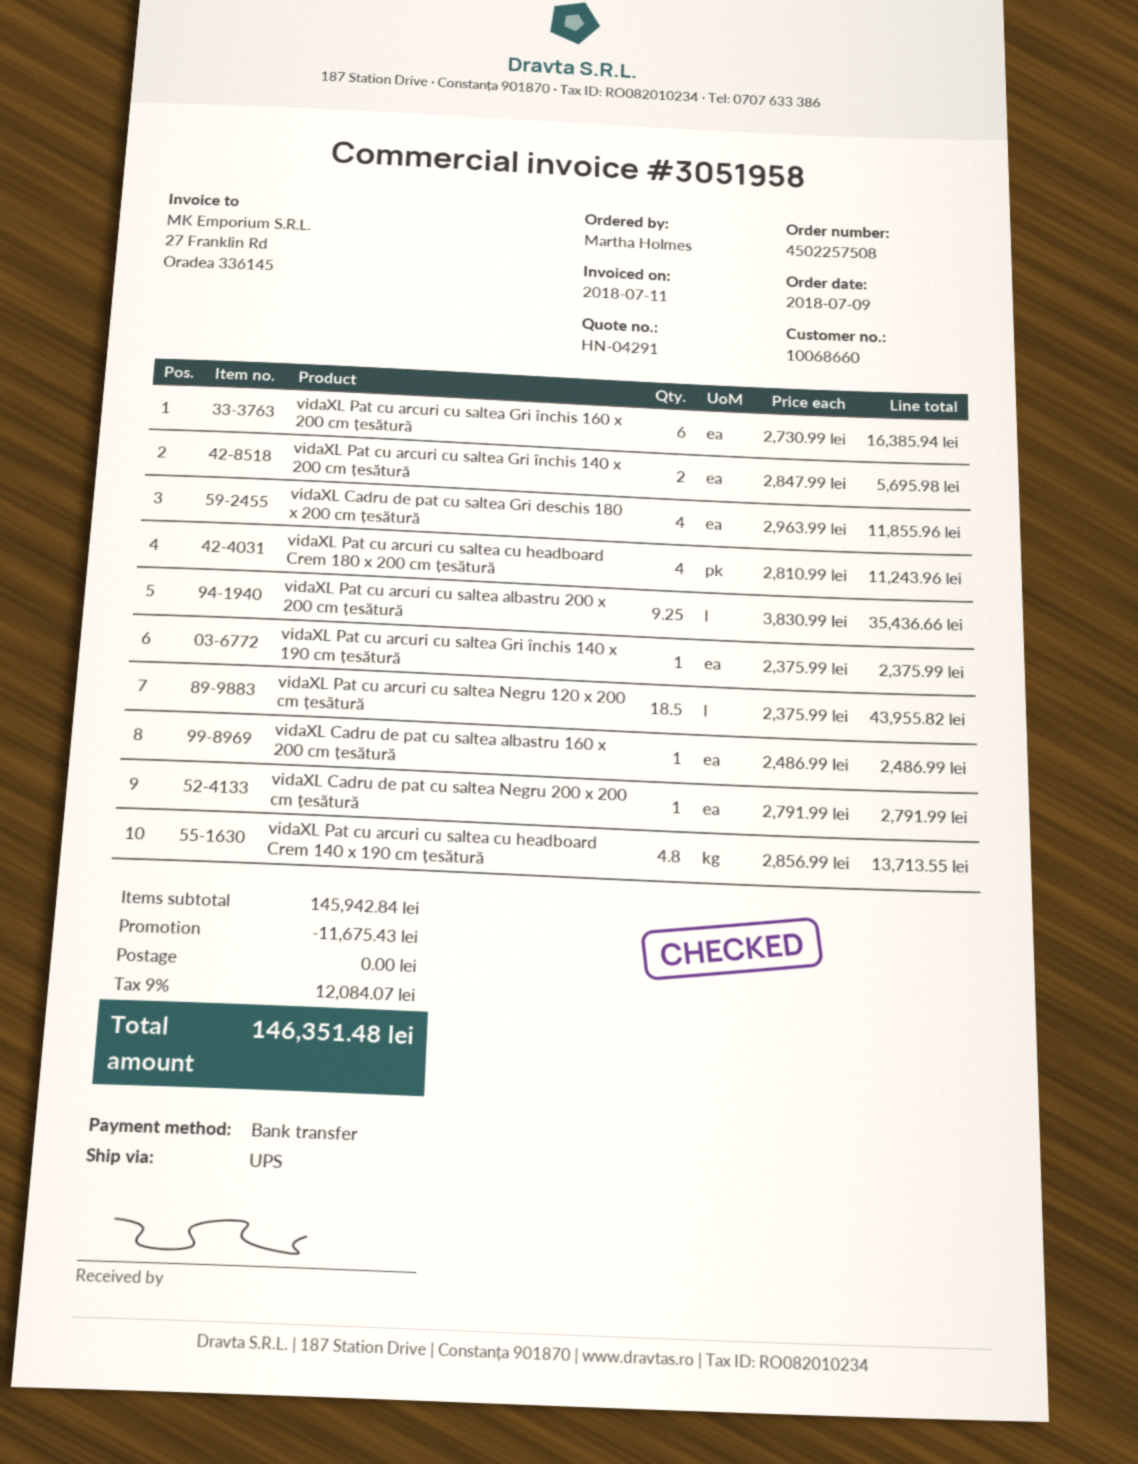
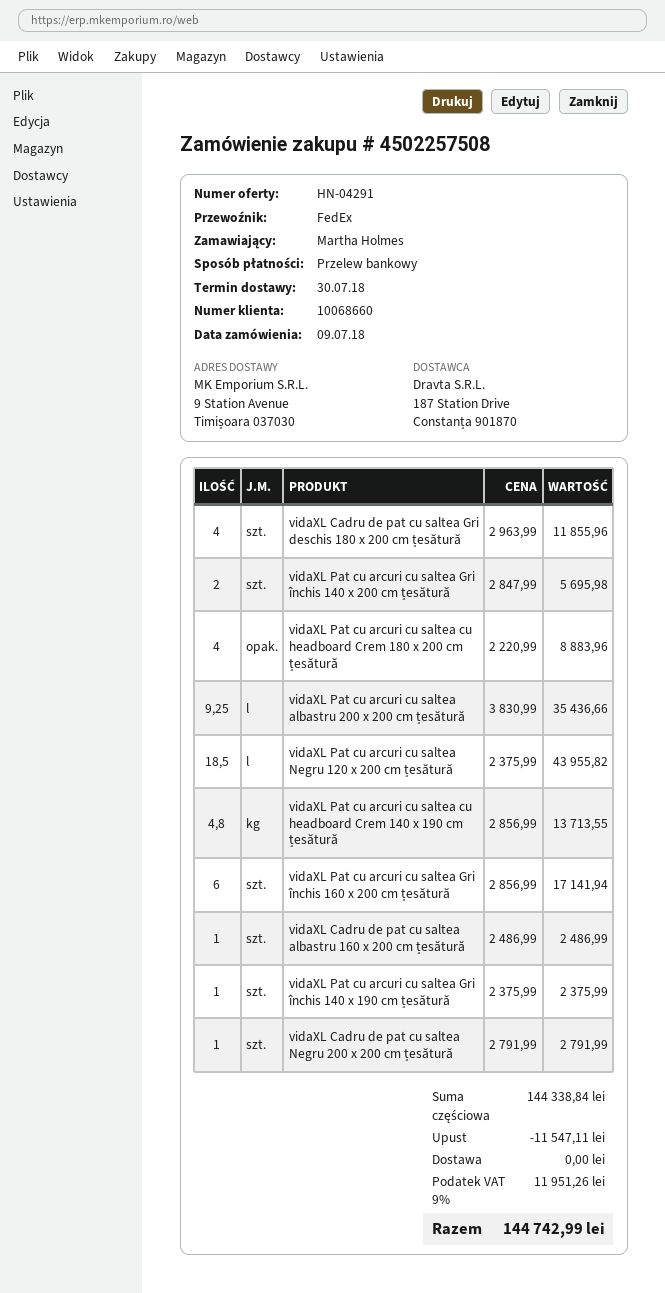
shipping method: UPS -> FedEx
vidaXL Pat cu arcuri cu saltea Gri închis 160 x 200 cm țesătură: 6 x 2730.99 = 16385.94 -> 6 x 2856.99 = 17141.94
vidaXL Pat cu arcuri cu saltea cu headboard Crem 180 x 200 cm țesătură: 4 x 2810.99 = 11243.96 -> 4 x 2220.99 = 8883.96
subtotal: 145942.84 -> 144338.84
discount: 11675.43 -> 11547.11
tax: 9% = 12084.07 -> 9% = 11951.26
total: 146351.48 -> 144742.99

